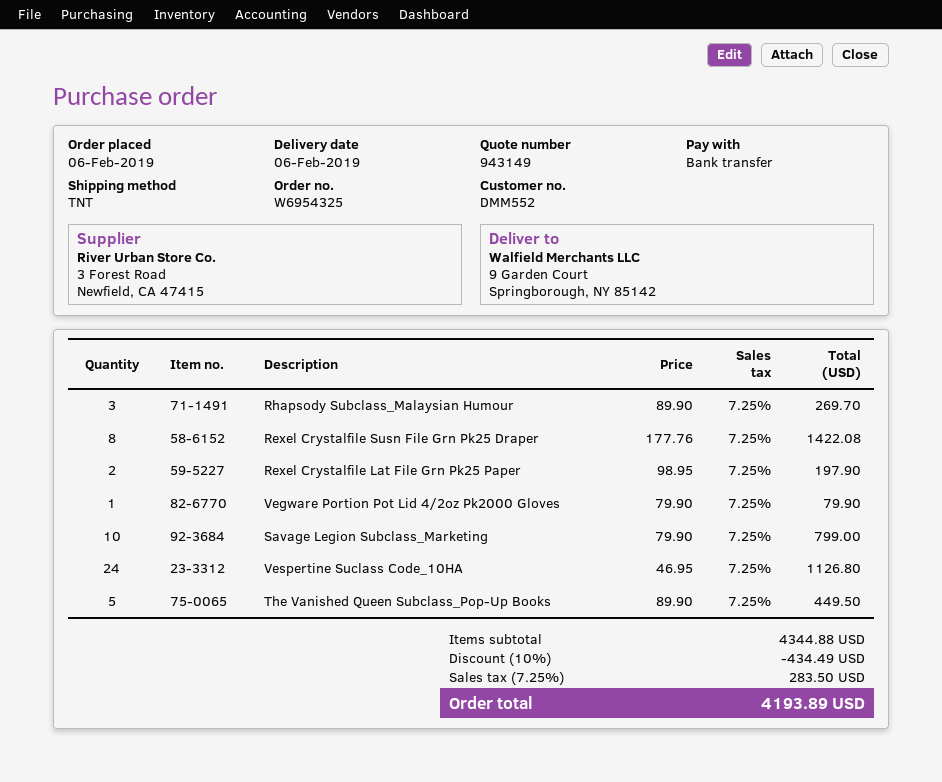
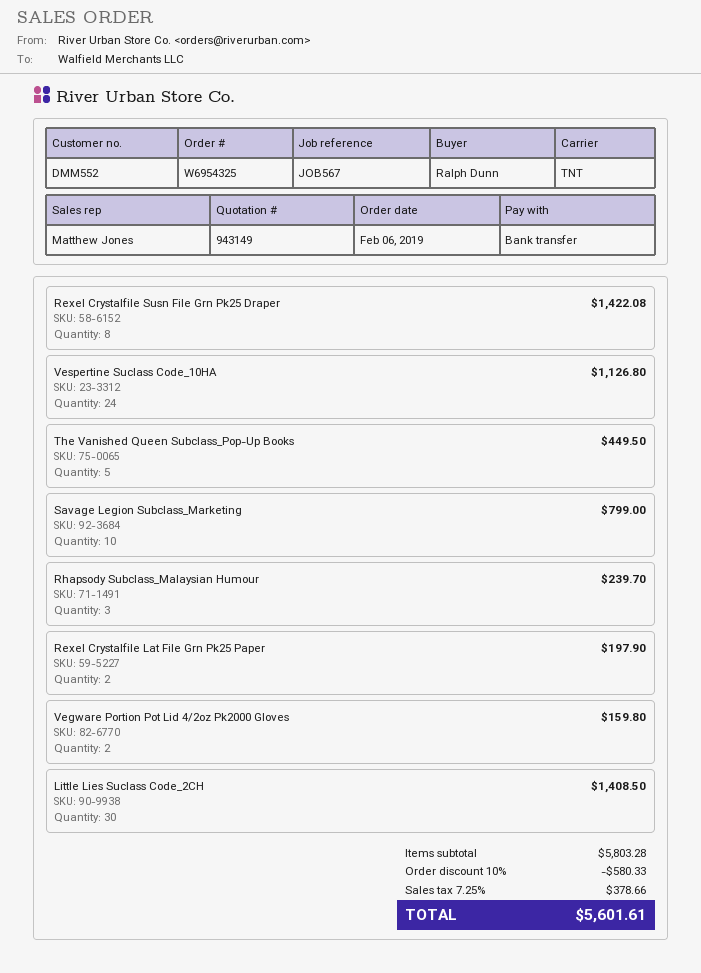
Rhapsody Subclass_Malaysian Humour: 3 for 269.70 -> 3 for 239.70
Vegware Portion Pot Lid 4/2oz Pk2000 Gloves: 1 for 79.90 -> 2 for 159.80
Little Lies Suclass Code_2CH: none -> 30 for 1408.50
subtotal: 4344.88 -> 5803.28
discount: 10% = 434.49 -> 10% = 580.33
tax: 7.25% = 283.50 -> 7.25% = 378.66
total: 4193.89 -> 5601.61

